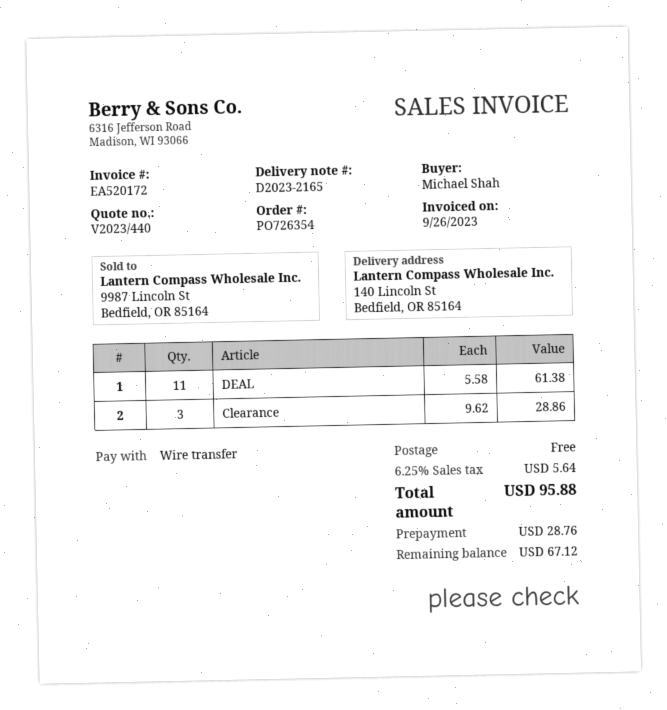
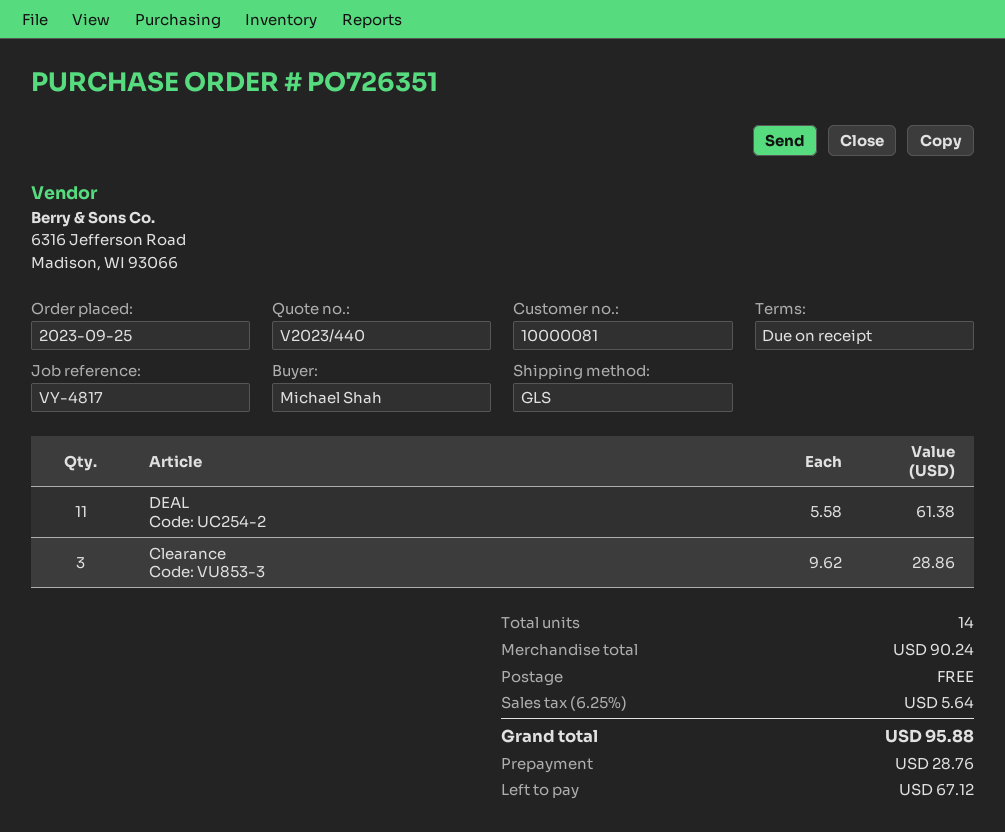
order number: PO726354 -> PO726351

